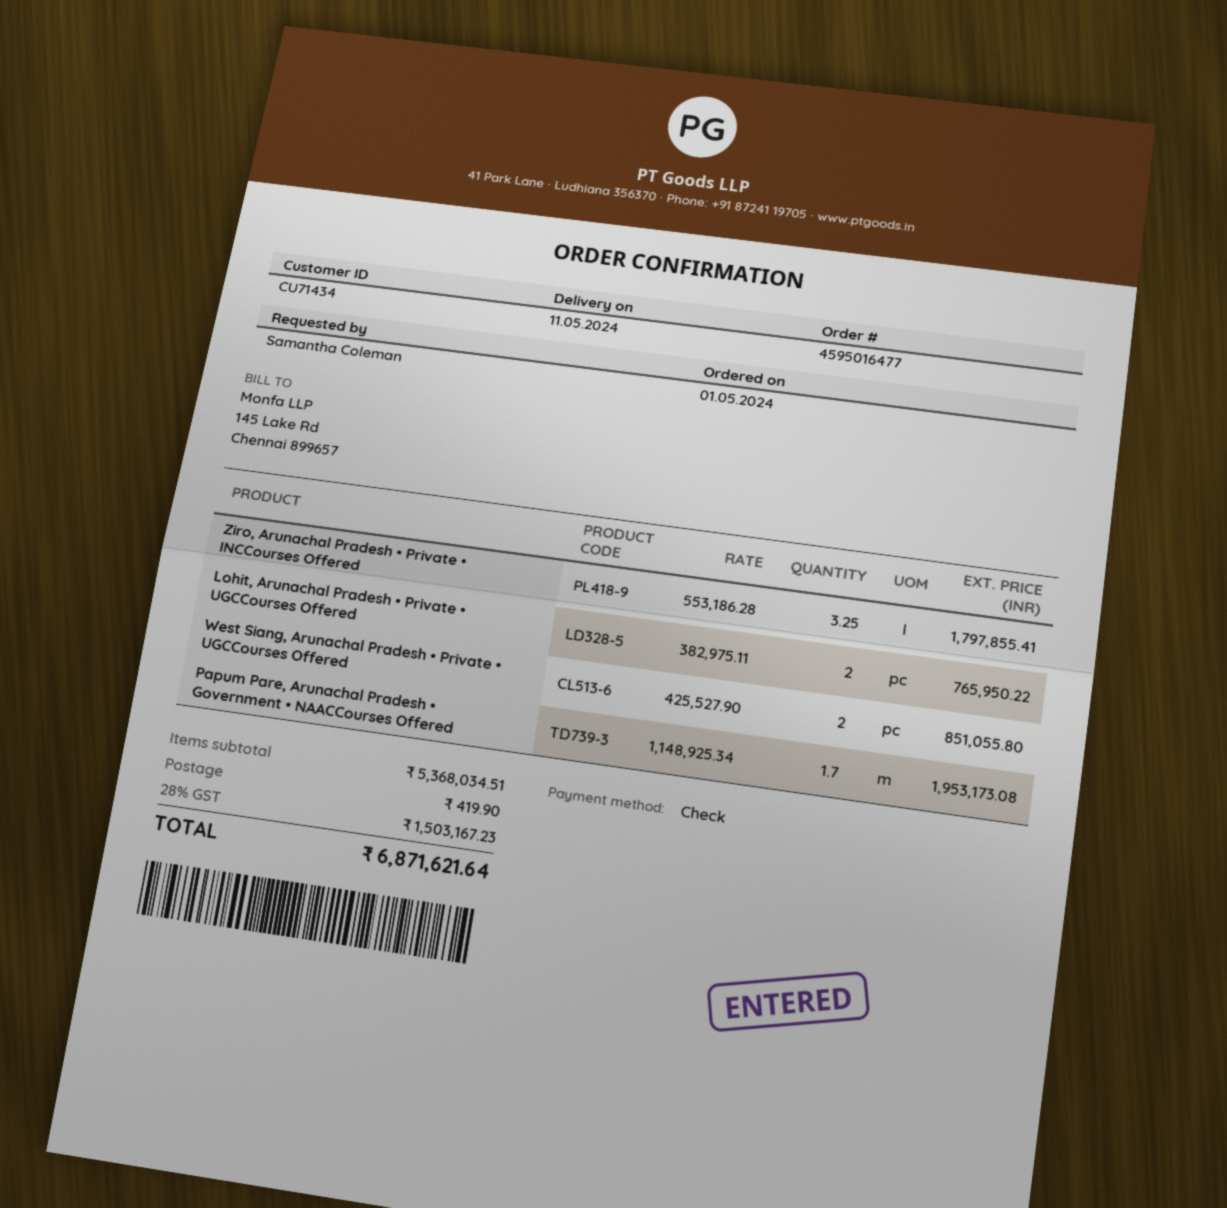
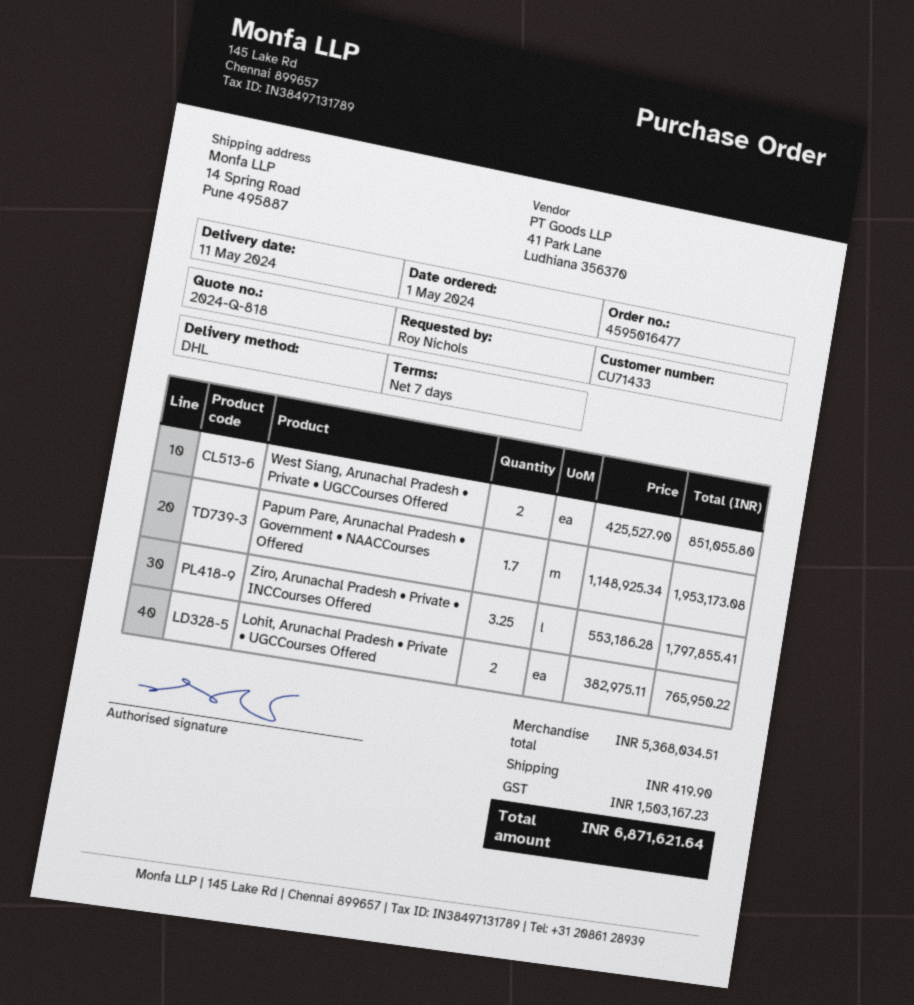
customer number: CU71434 -> CU71433
ordered by: Samantha Coleman -> Roy Nichols

